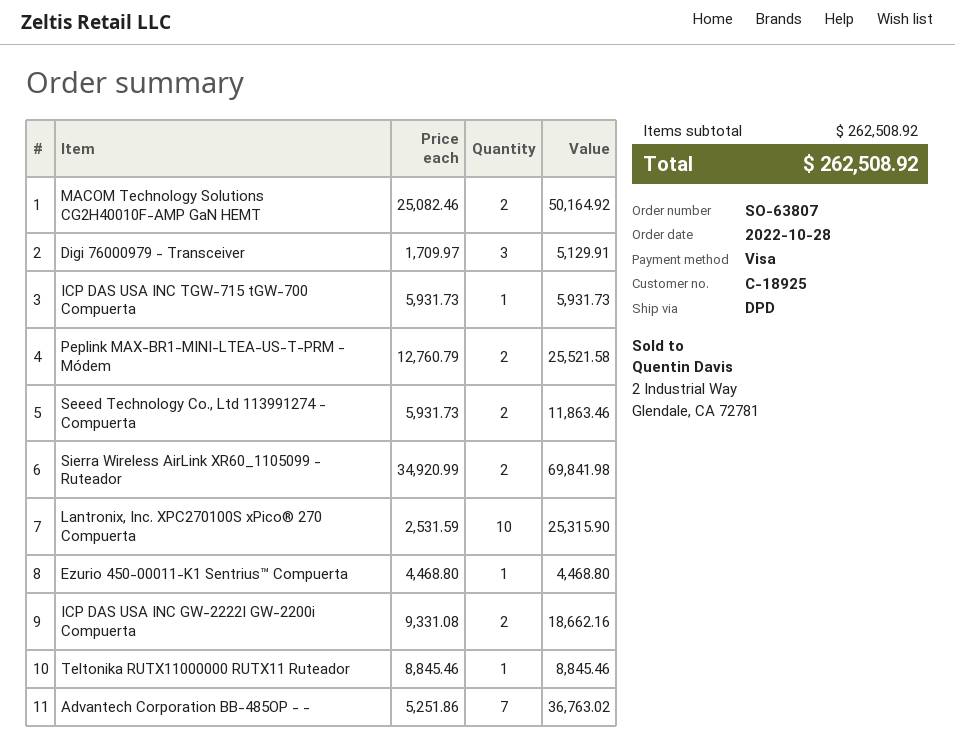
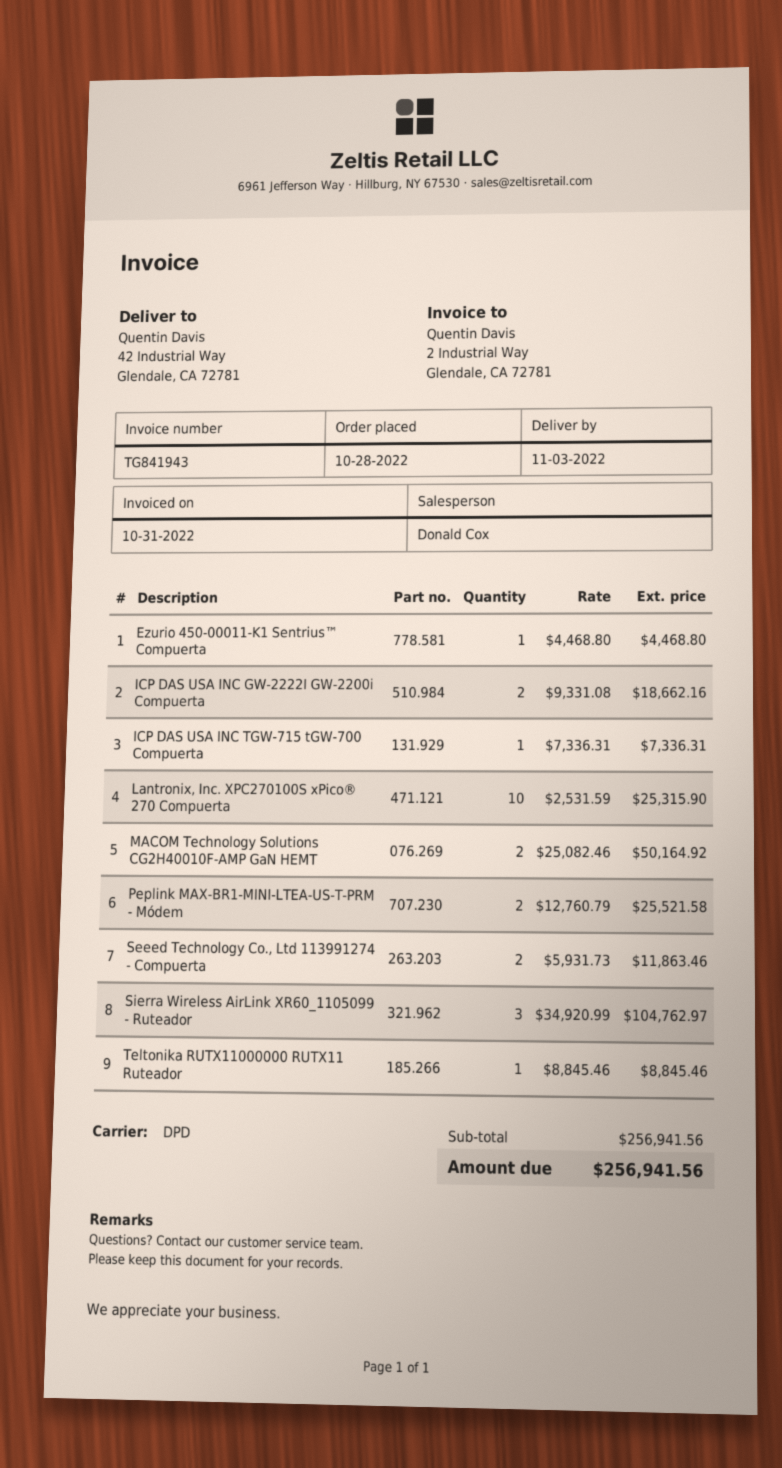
Digi 76000979 - Transceiver: 3 x 1709.97 = 5129.91 -> none
ICP DAS USA INC TGW-715 tGW-700 Compuerta: 1 x 5931.73 = 5931.73 -> 1 x 7336.31 = 7336.31
Sierra Wireless AirLink XR60_1105099 - Ruteador: 2 x 34920.99 = 69841.98 -> 3 x 34920.99 = 104762.97
Advantech Corporation BB-485OP - -: 7 x 5251.86 = 36763.02 -> none
subtotal: 262508.92 -> 256941.56
total: 262508.92 -> 256941.56

